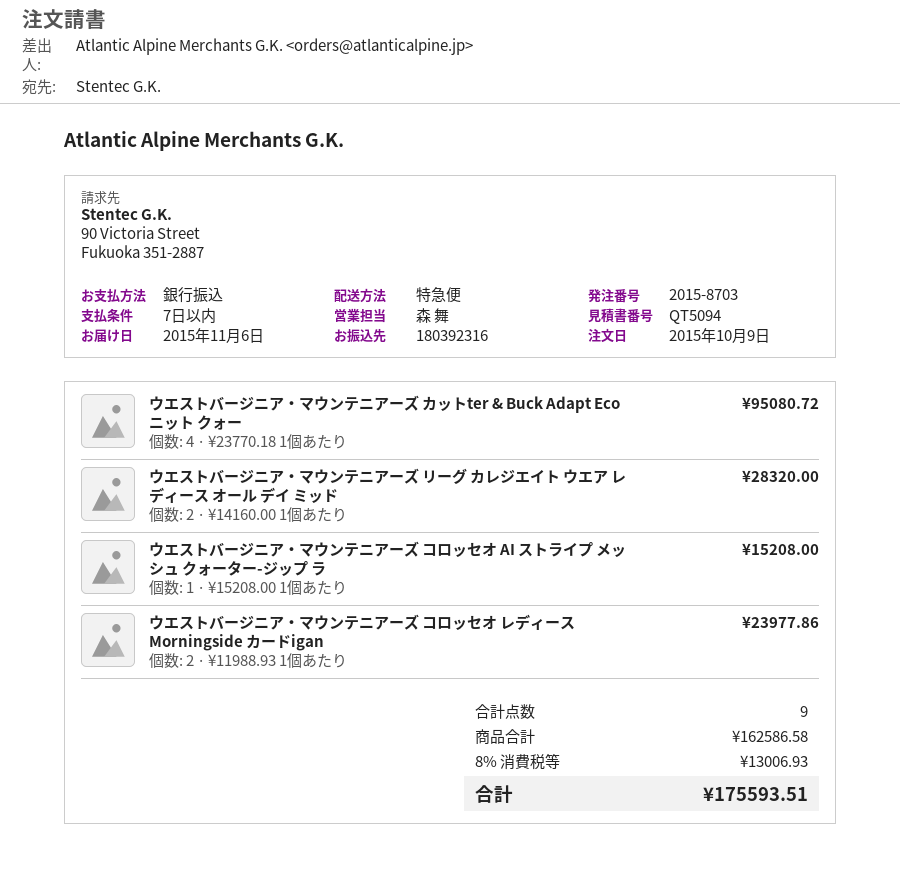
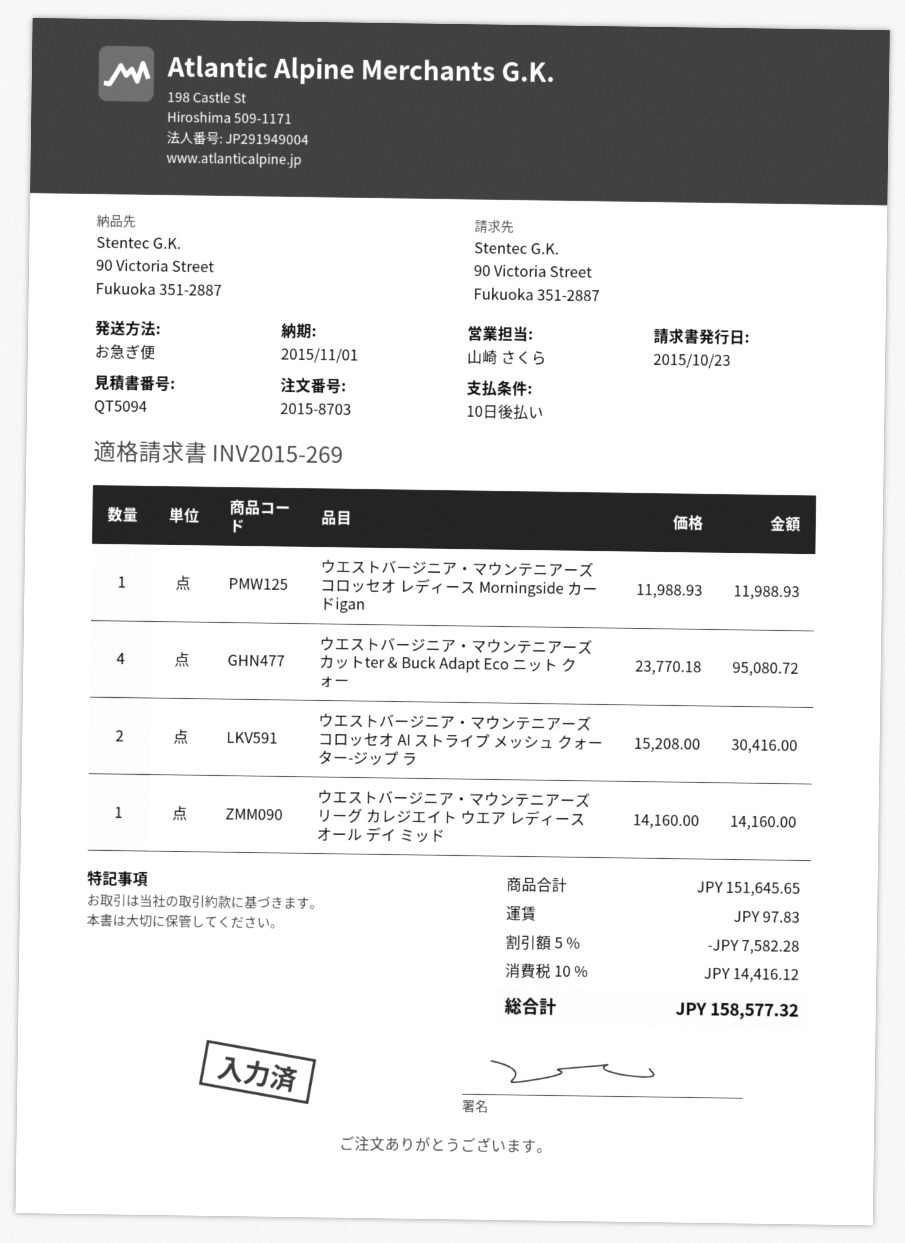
delivery date: 2015-11-06 -> 2015-11-01
payment terms: 7 days -> 10 days
sales rep: 森 舞 -> 山崎 さくら
ウエストバージニア・マウンテニアーズ リーグ カレジエイト ウエア レディース オール デイ ミッド: 2 x 14160.00 = 28320.00 -> 1 x 14160.00 = 14160.00
ウエストバージニア・マウンテニアーズ コロッセオ AI ストライプ メッシュ クォーター-ジップ ラ: 1 x 15208.00 = 15208.00 -> 2 x 15208.00 = 30416.00
ウエストバージニア・マウンテニアーズ コロッセオ レディース Morningside カードigan: 2 x 11988.93 = 23977.86 -> 1 x 11988.93 = 11988.93
subtotal: 162586.58 -> 151645.65
discount: none -> 5% = 7582.28
shipping: none -> 97.83
tax: 8% = 13006.93 -> 10% = 14416.12
total: 175593.51 -> 158577.32

